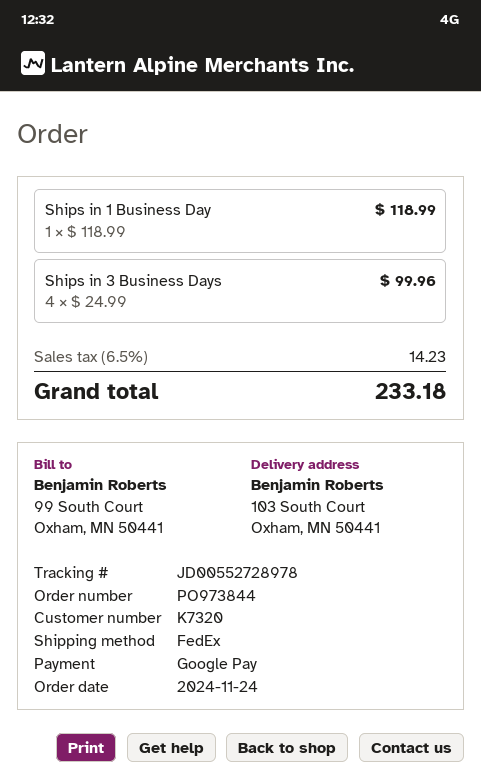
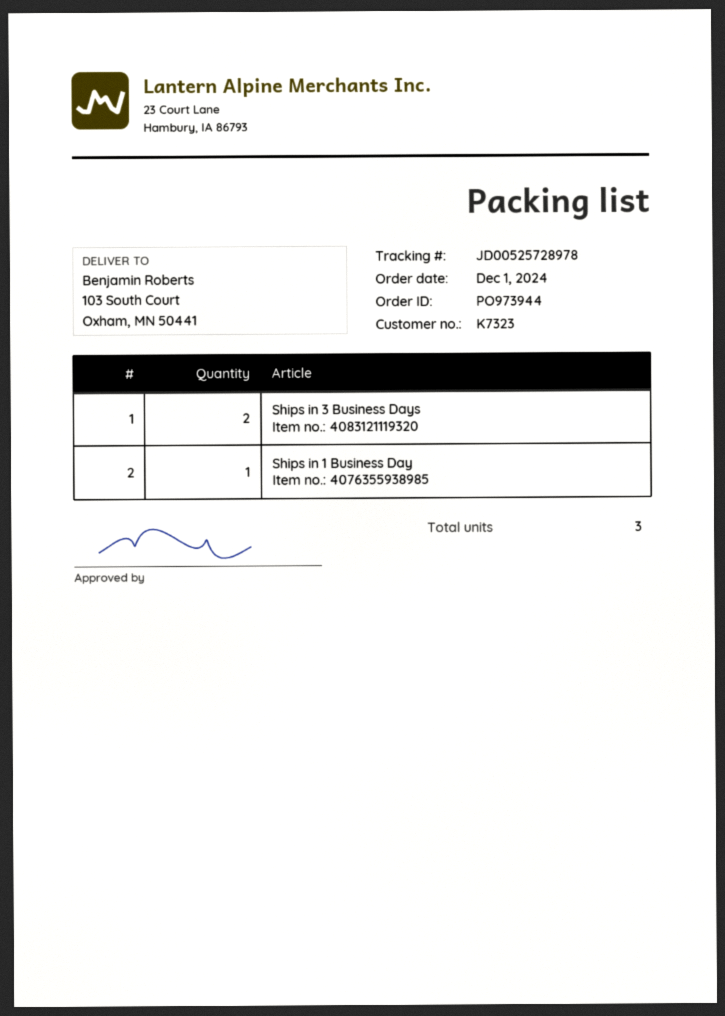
order number: PO973844 -> PO973944
order date: 2024-11-24 -> 2024-12-01
customer number: K7320 -> K7323
tracking number: JD00552728978 -> JD00525728978
Ships in 3 Business Days: 4 -> 2

